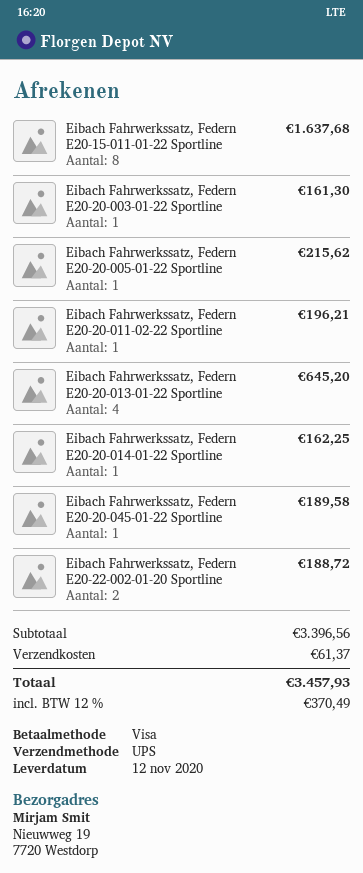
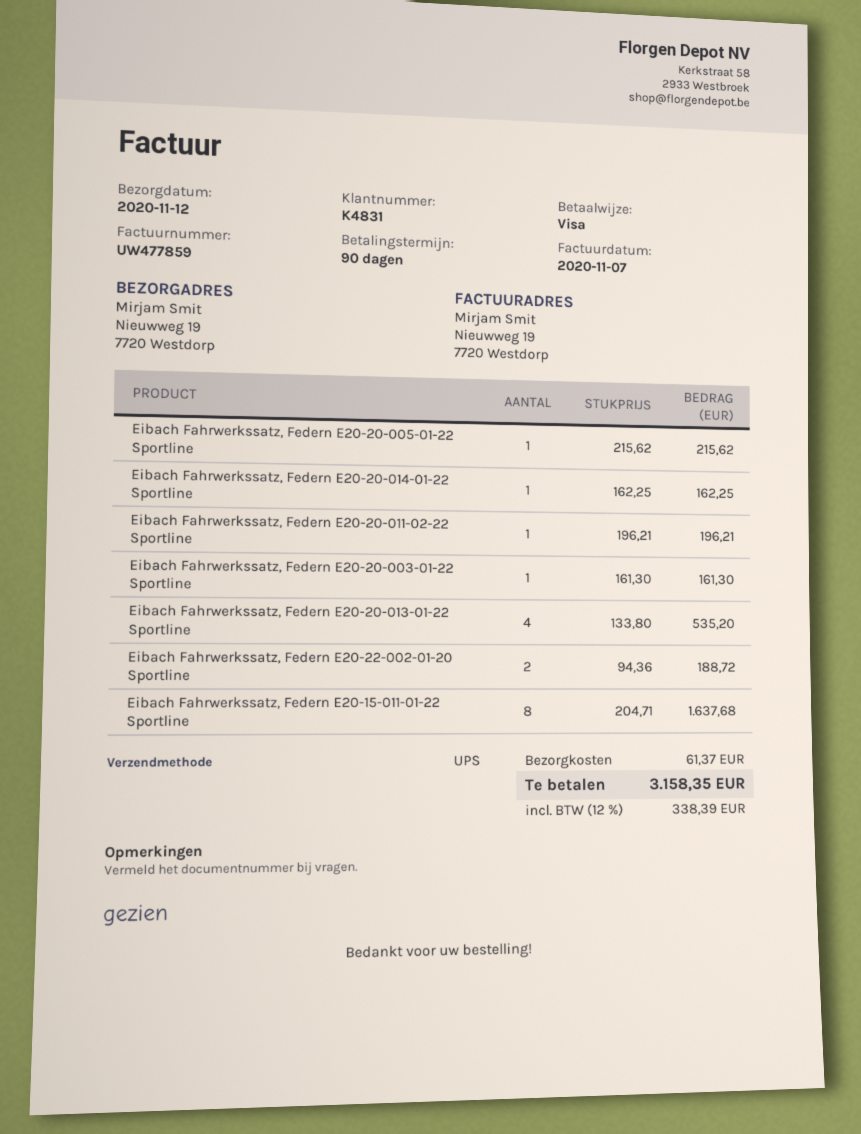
Eibach Fahrwerkssatz, Federn E20-20-013-01-22 Sportline: 4 for 645.20 -> 4 for 535.20
Eibach Fahrwerkssatz, Federn E20-20-045-01-22 Sportline: 1 for 189.58 -> none
tax: 12% = 370.49 -> 12% = 338.39
total: 3457.93 -> 3158.35

